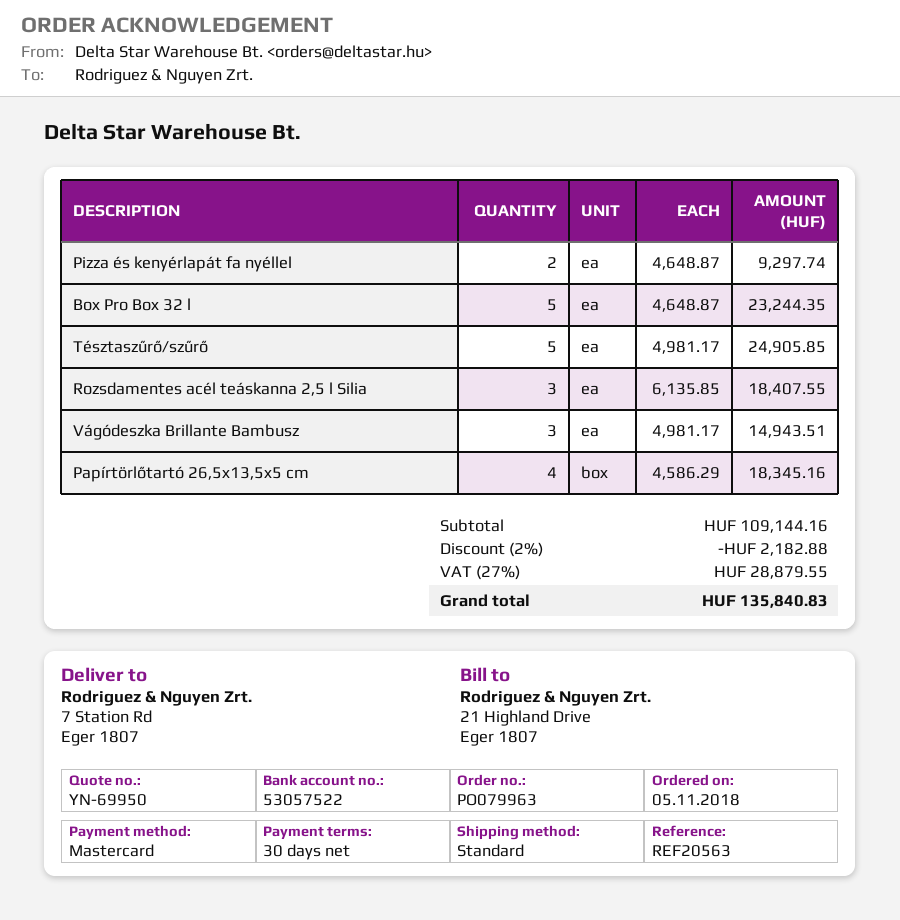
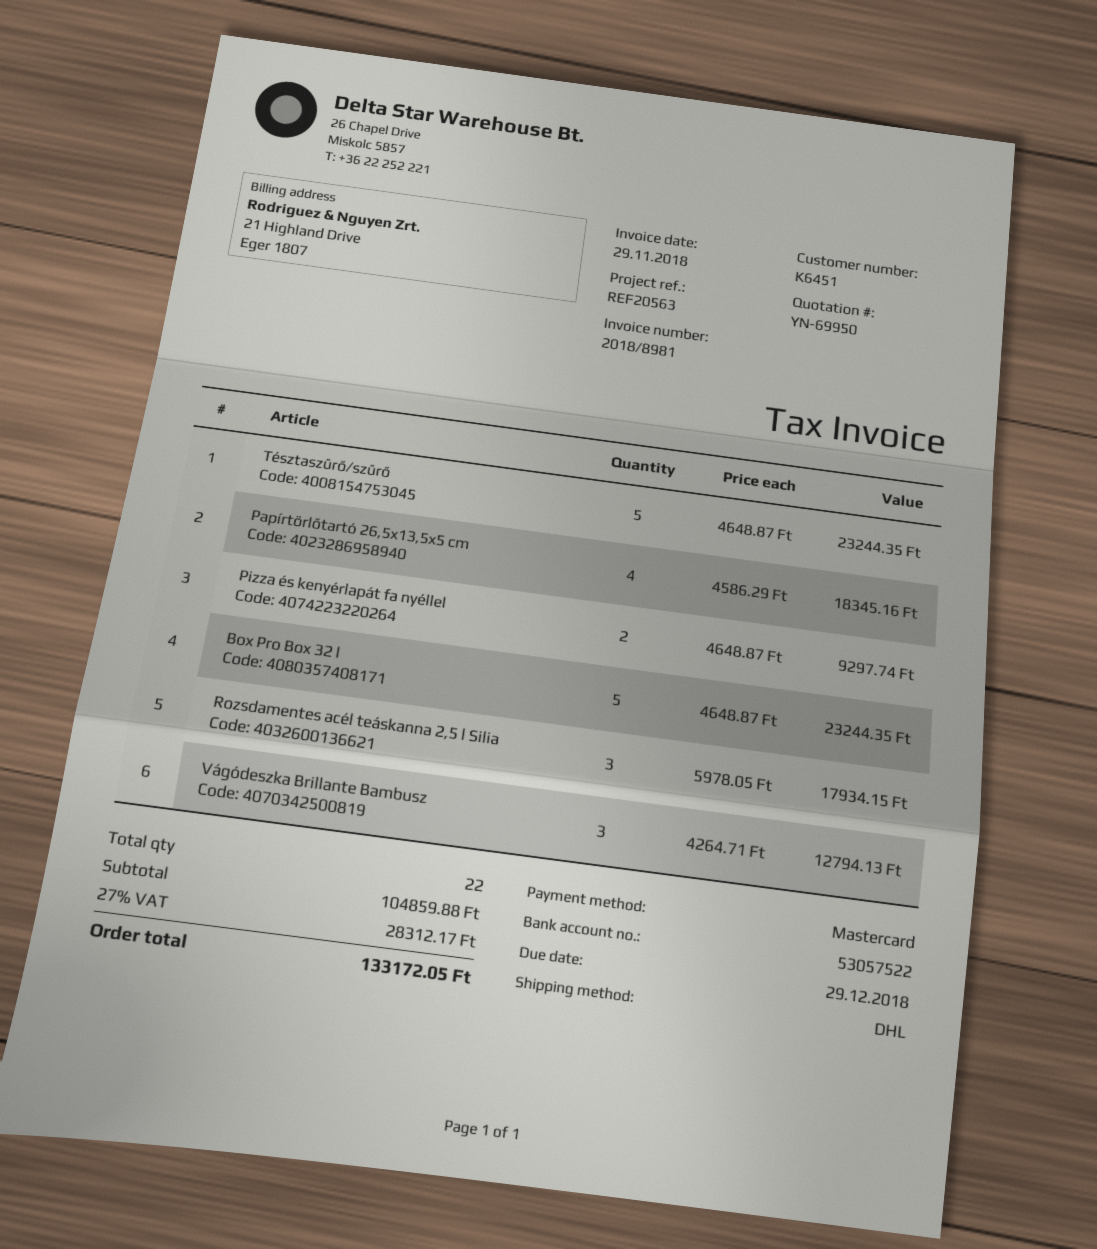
shipping method: standard -> DHL
Tésztaszűrő/szűrő: 5 x 4981.17 = 24905.85 -> 5 x 4648.87 = 23244.35
Rozsdamentes acél teáskanna 2,5 l Silia: 3 x 6135.85 = 18407.55 -> 3 x 5978.05 = 17934.15
Vágódeszka Brillante Bambusz: 3 x 4981.17 = 14943.51 -> 3 x 4264.71 = 12794.13
subtotal: 109144.16 -> 104859.88
discount: 2% = 2182.88 -> none
tax: 27% = 28879.55 -> 27% = 28312.17
total: 135840.83 -> 133172.05

